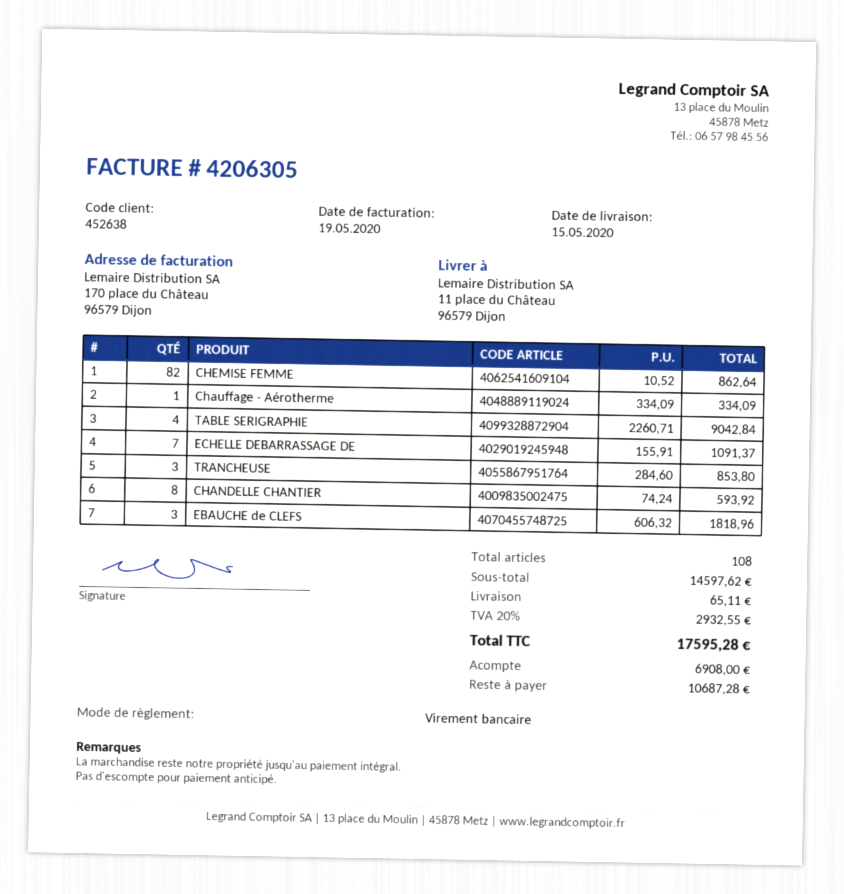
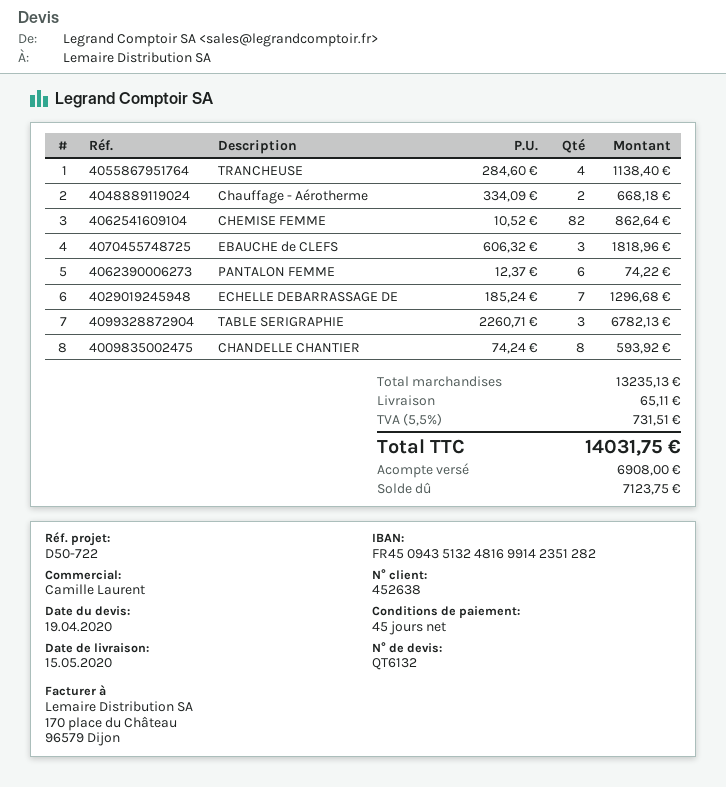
Chauffage - Aérotherme: 1 x 334.09 = 334.09 -> 2 x 334.09 = 668.18
TABLE SERIGRAPHIE: 4 x 2260.71 = 9042.84 -> 3 x 2260.71 = 6782.13
ECHELLE DEBARRASSAGE DE: 7 x 155.91 = 1091.37 -> 7 x 185.24 = 1296.68
TRANCHEUSE: 3 x 284.60 = 853.80 -> 4 x 284.60 = 1138.40
PANTALON FEMME: none -> 6 x 12.37 = 74.22
subtotal: 14597.62 -> 13235.13
tax: 20% = 2932.55 -> 5.5% = 731.51
total: 17595.28 -> 14031.75
balance: 10687.28 -> 7123.75

